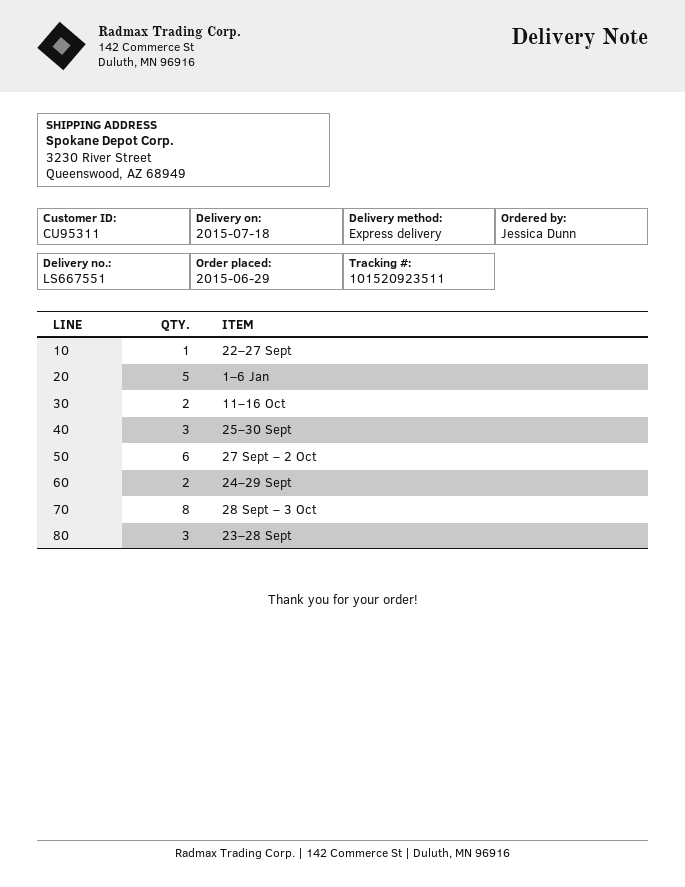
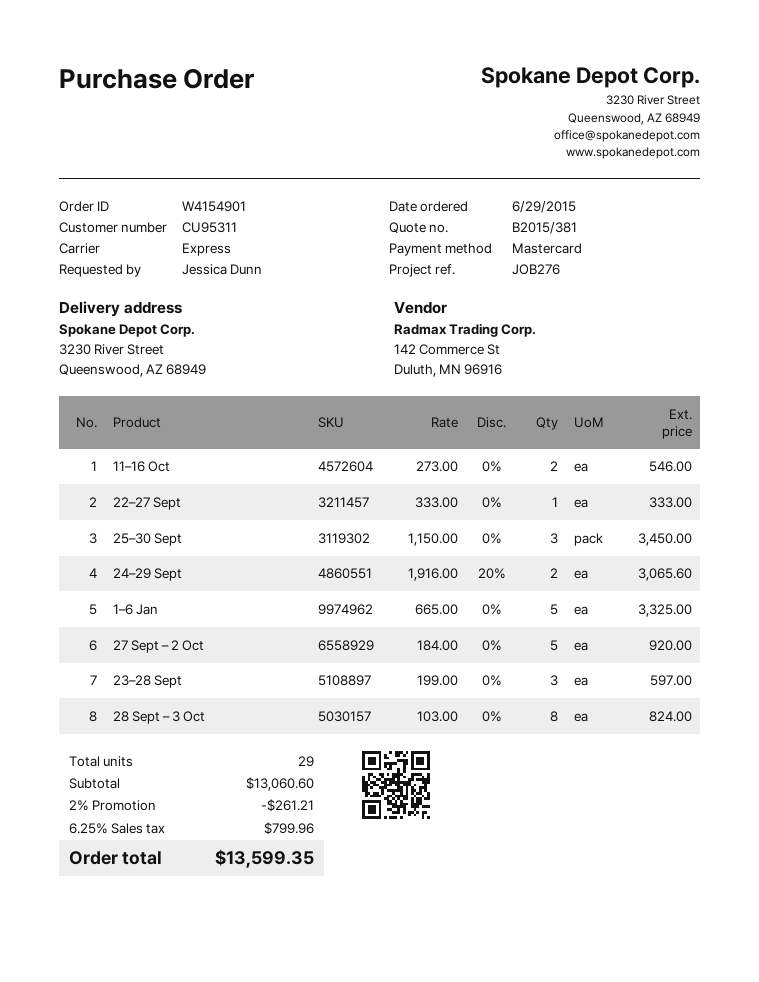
27 Sept – 2 Oct: 6 -> 5

